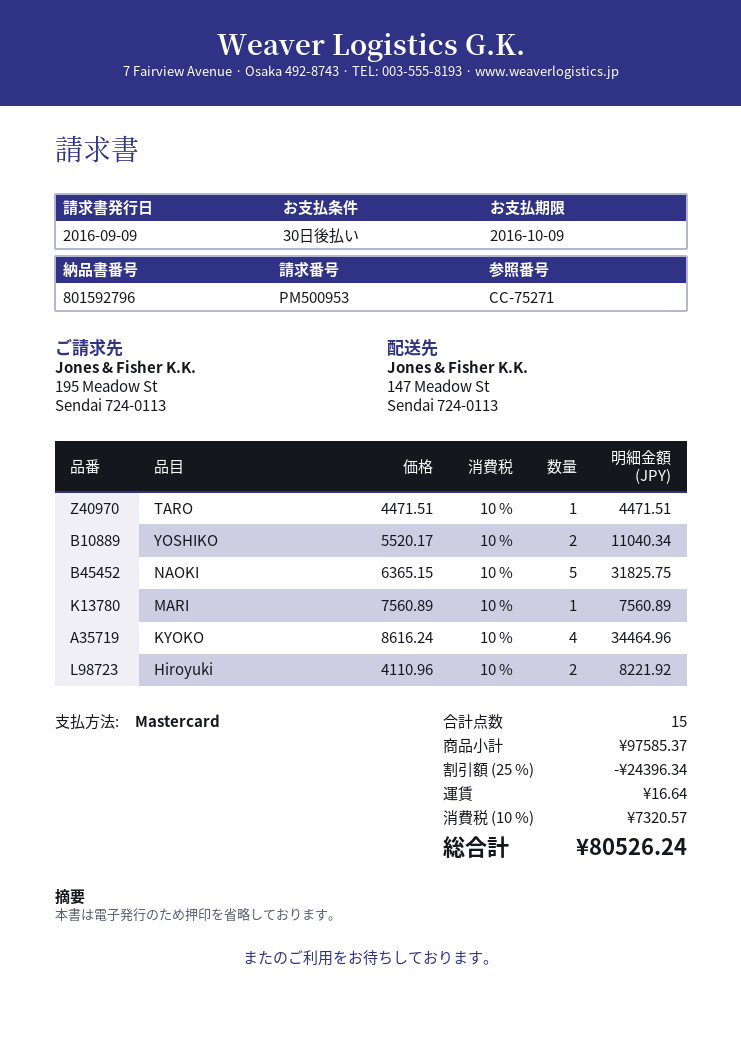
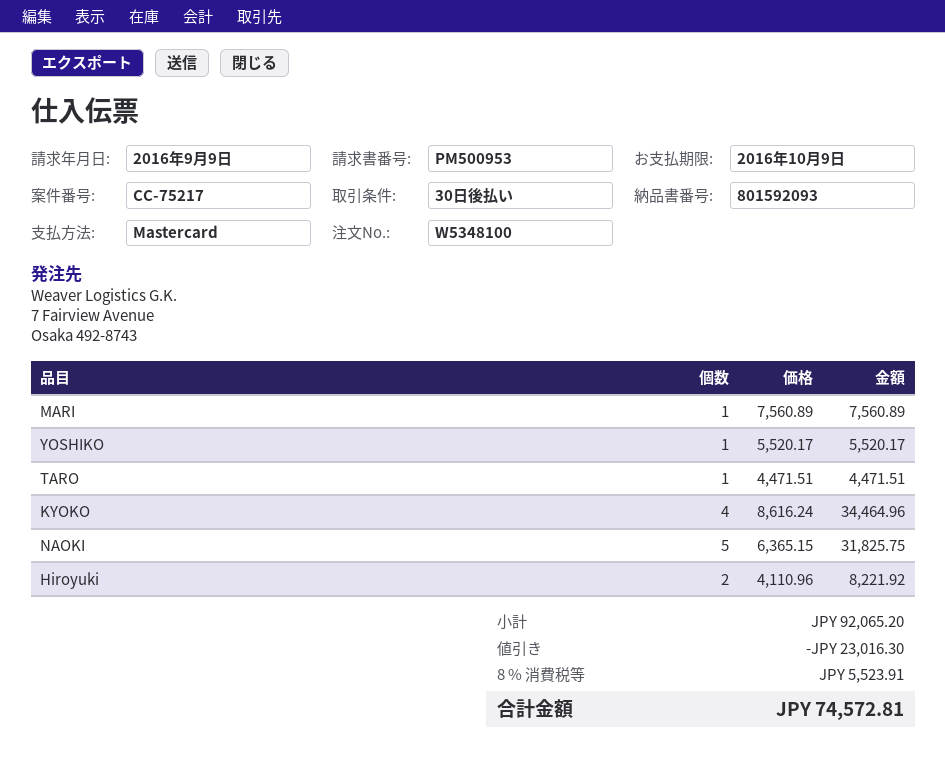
delivery note number: 801592796 -> 801592093
reference: CC-75271 -> CC-75217
YOSHIKO: 2 x 5520.17 = 11040.34 -> 1 x 5520.17 = 5520.17
subtotal: 97585.37 -> 92065.20
discount: 24396.34 -> 23016.30
shipping: 16.64 -> none
tax: 10% = 7320.57 -> 8% = 5523.91
total: 80526.24 -> 74572.81

